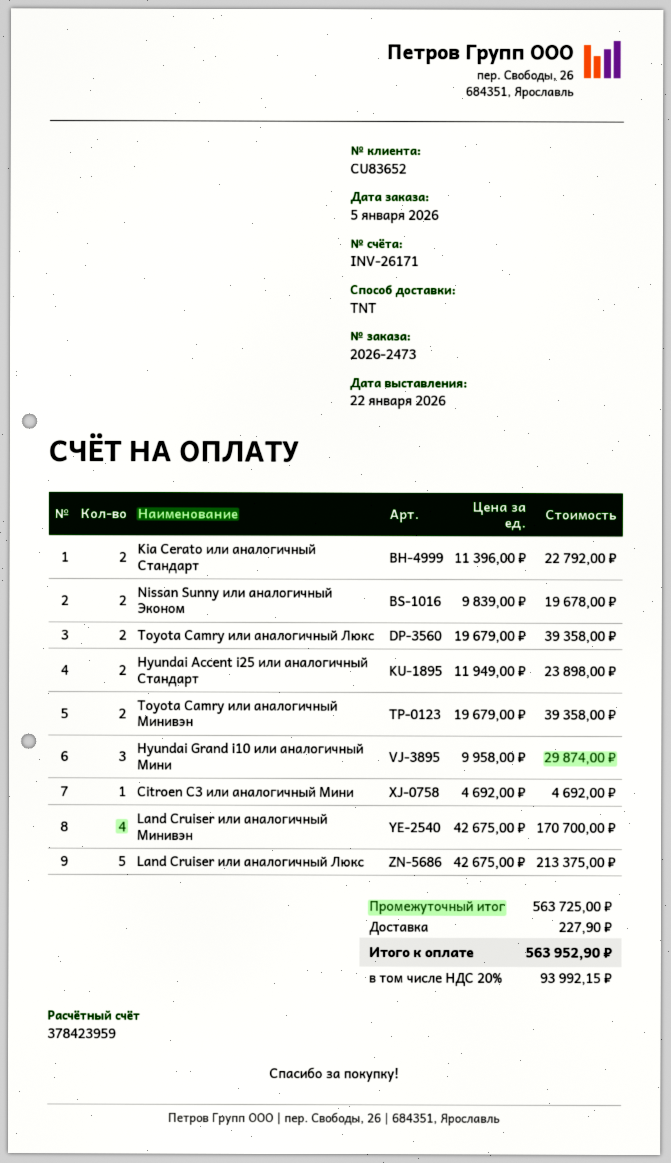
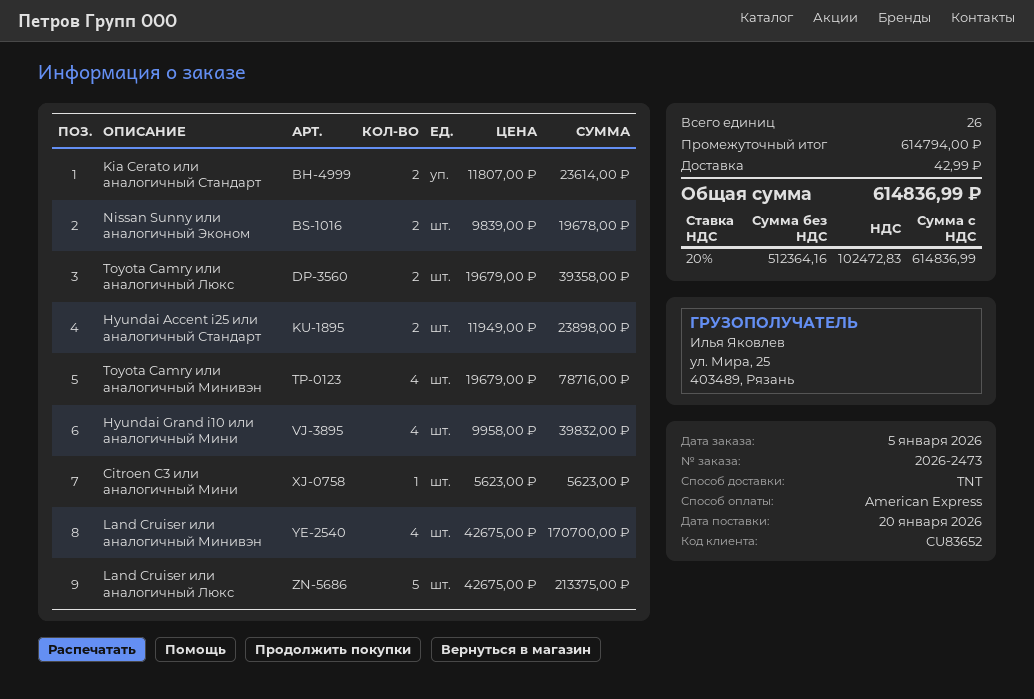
Kia Cerato или аналогичный Стандарт: 2 x 11396.00 = 22792.00 -> 2 x 11807.00 = 23614.00
Toyota Camry или аналогичный Минивэн: 2 x 19679.00 = 39358.00 -> 4 x 19679.00 = 78716.00
Hyundai Grand i10 или аналогичный Мини: 3 x 9958.00 = 29874.00 -> 4 x 9958.00 = 39832.00
Citroen C3 или аналогичный Мини: 1 x 4692.00 = 4692.00 -> 1 x 5623.00 = 5623.00
subtotal: 563725.00 -> 614794.00
shipping: 227.90 -> 42.99
tax: 20% = 93992.15 -> 20% = 102472.83
total: 563952.90 -> 614836.99

